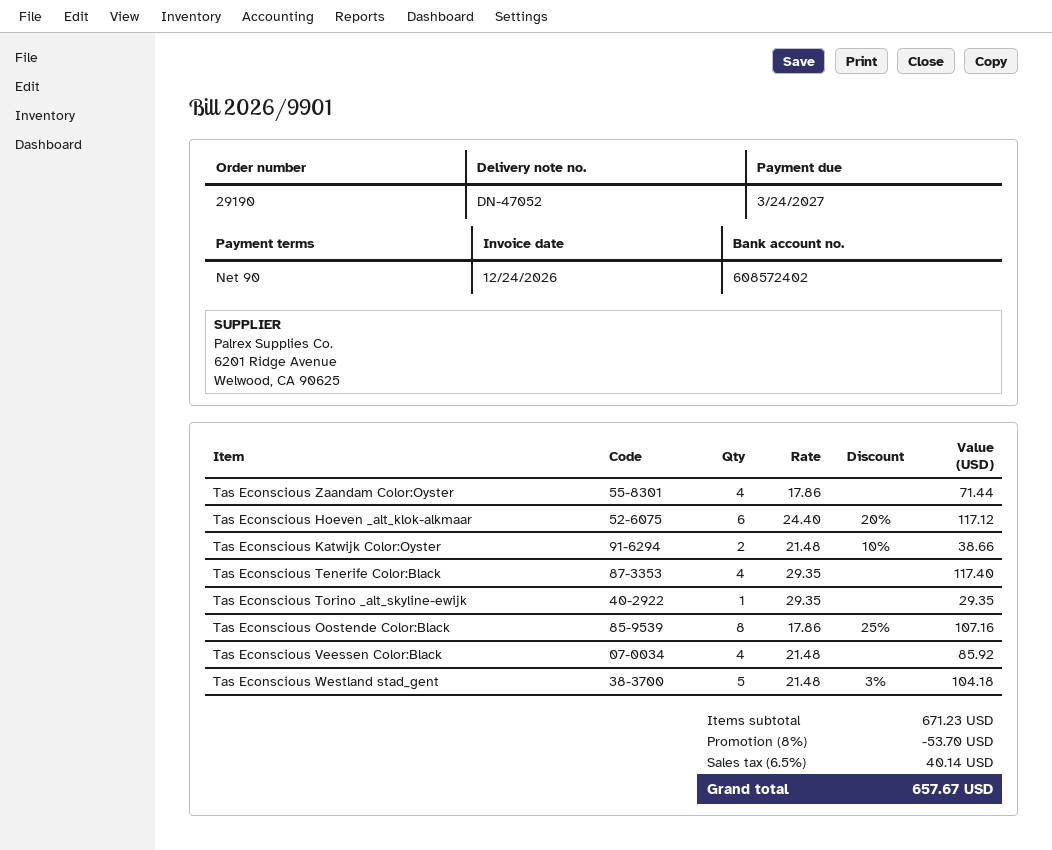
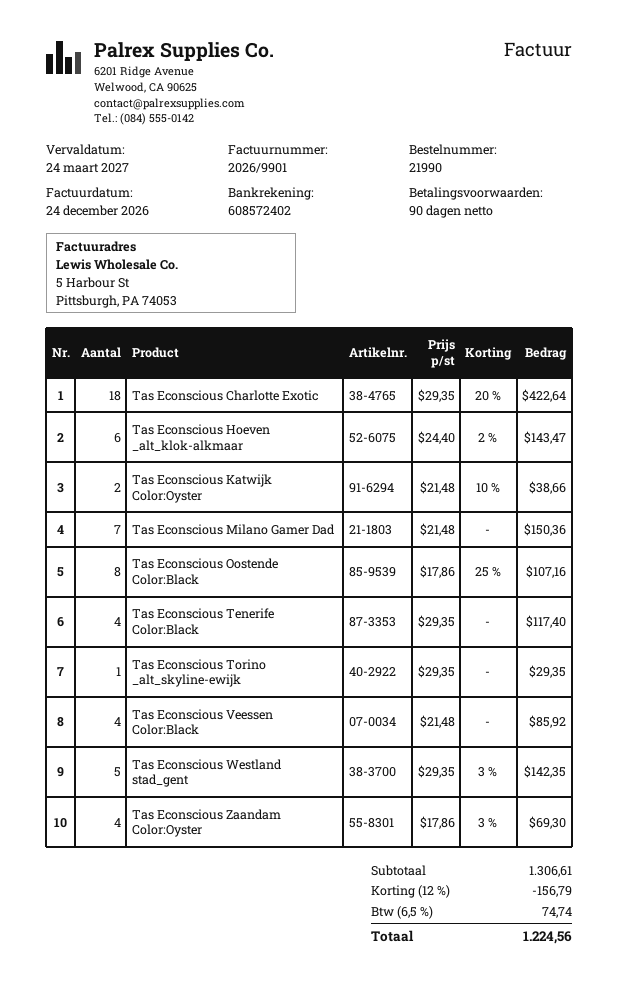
order number: 29190 -> 21990
Tas Econscious Zaandam Color:Oyster: 4 x 17.86 = 71.44 -> 4 x 17.86 - 3% = 69.30
Tas Econscious Hoeven _alt_klok-alkmaar: 6 x 24.40 - 20% = 117.12 -> 6 x 24.40 - 2% = 143.47
Tas Econscious Westland stad_gent: 5 x 21.48 - 3% = 104.18 -> 5 x 29.35 - 3% = 142.35
Tas Econscious Charlotte Exotic: none -> 18 x 29.35 - 20% = 422.64
Tas Econscious Milano Gamer Dad: none -> 7 x 21.48 = 150.36
subtotal: 671.23 -> 1306.61
discount: 8% = 53.70 -> 12% = 156.79
tax: 6.5% = 40.14 -> 6.5% = 74.74
total: 657.67 -> 1224.56

